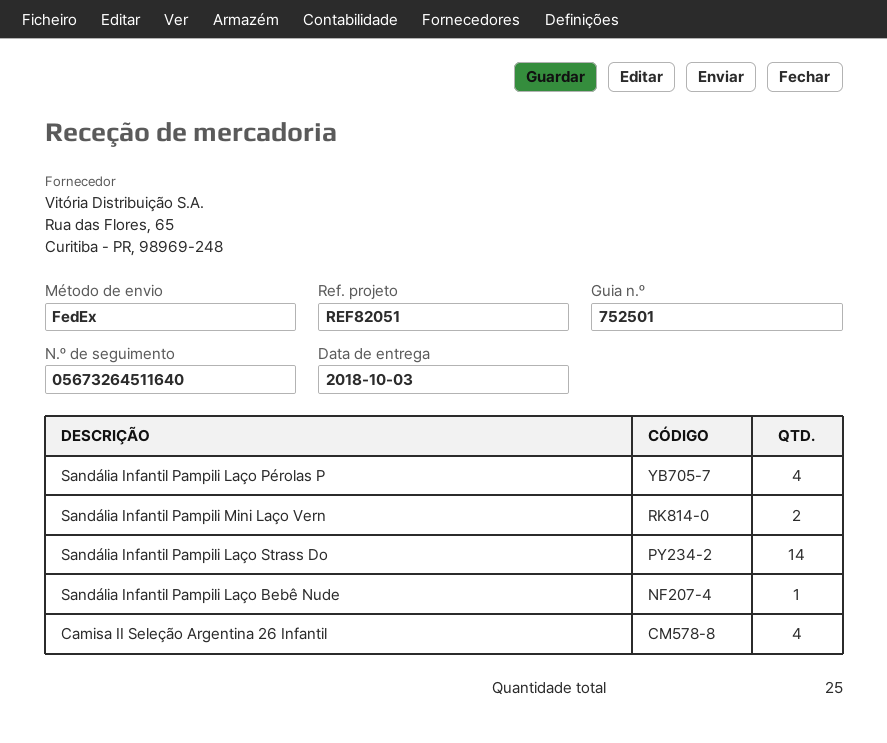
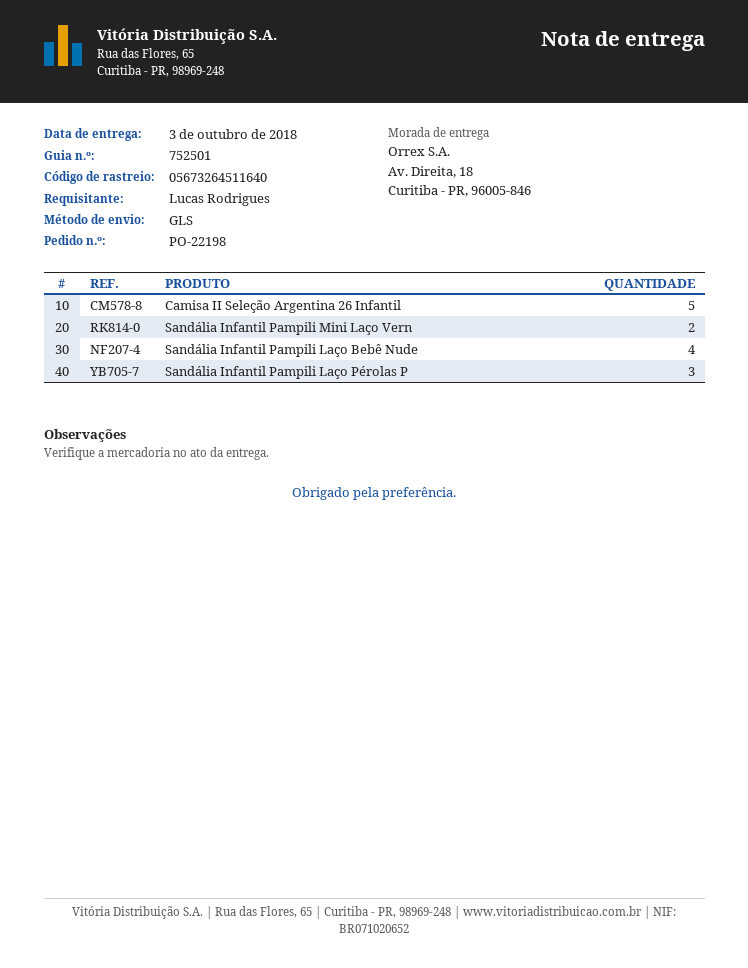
shipping method: FedEx -> GLS
Sandália Infantil Pampili Laço Pérolas P: 4 -> 3
Sandália Infantil Pampili Laço Strass Do: 14 -> none
Sandália Infantil Pampili Laço Bebê Nude: 1 -> 4
Camisa II Seleção Argentina 26 Infantil: 4 -> 5

